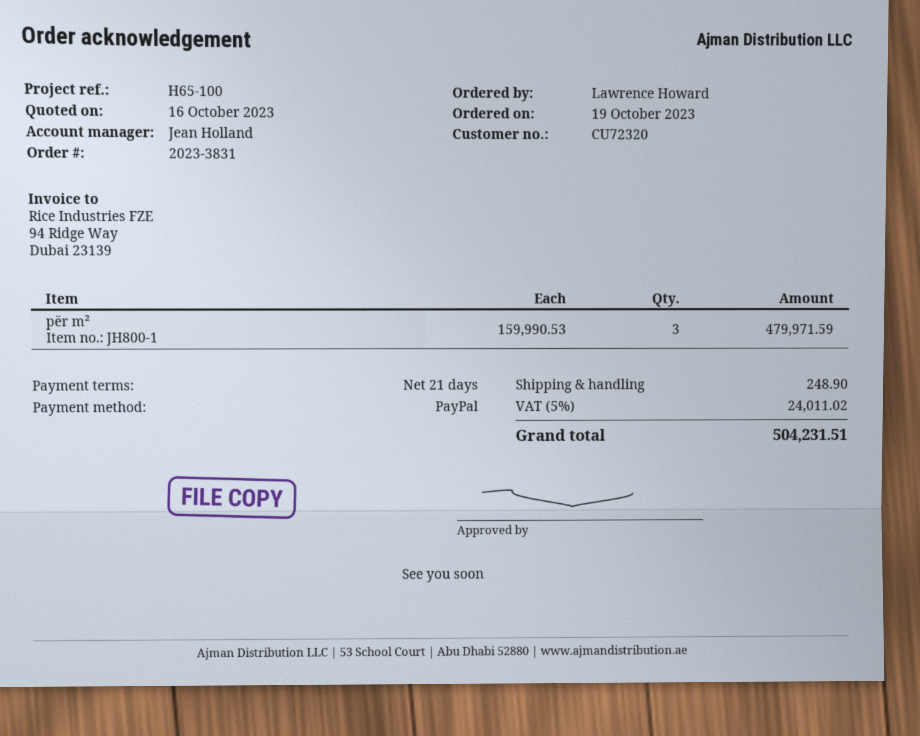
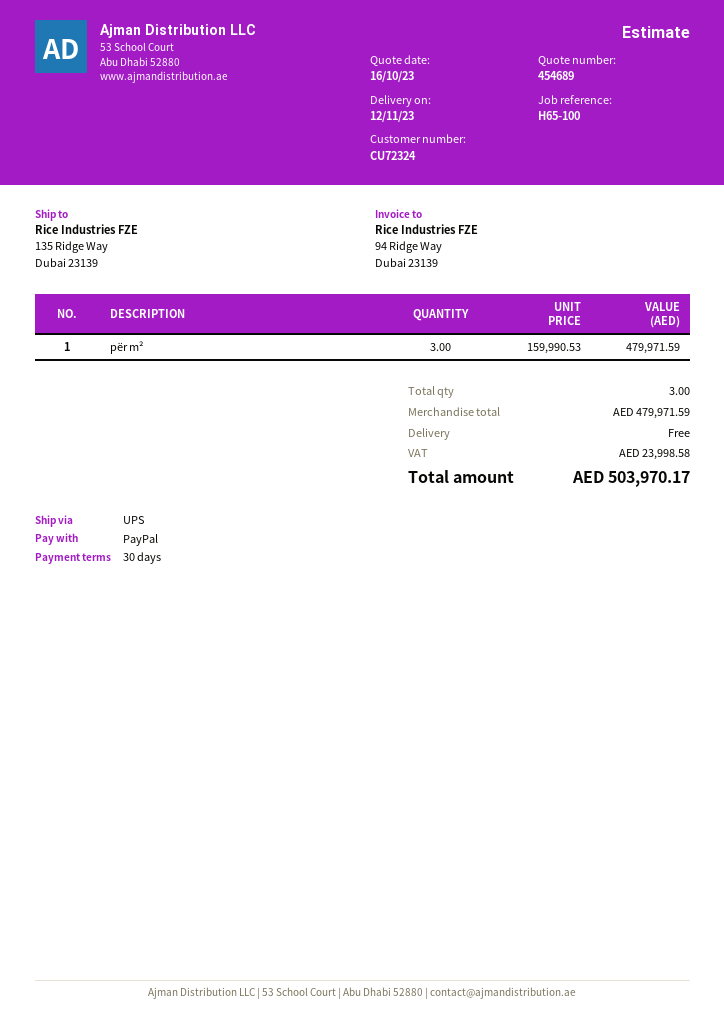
payment terms: 21 days -> 30 days
customer number: CU72320 -> CU72324
shipping: 248.90 -> 0.00
tax: 24011.02 -> 23998.58
total: 504231.51 -> 503970.17

